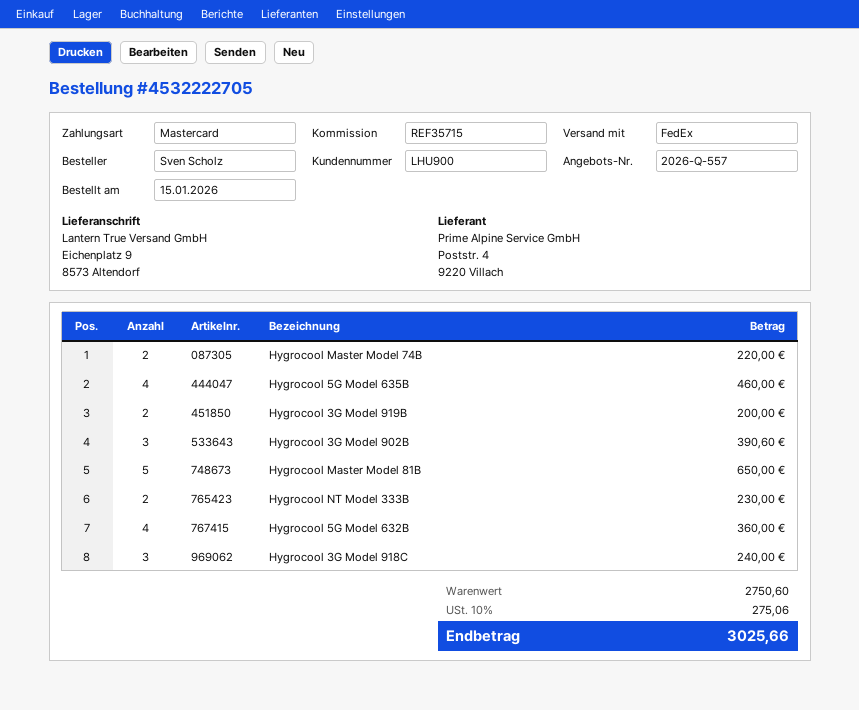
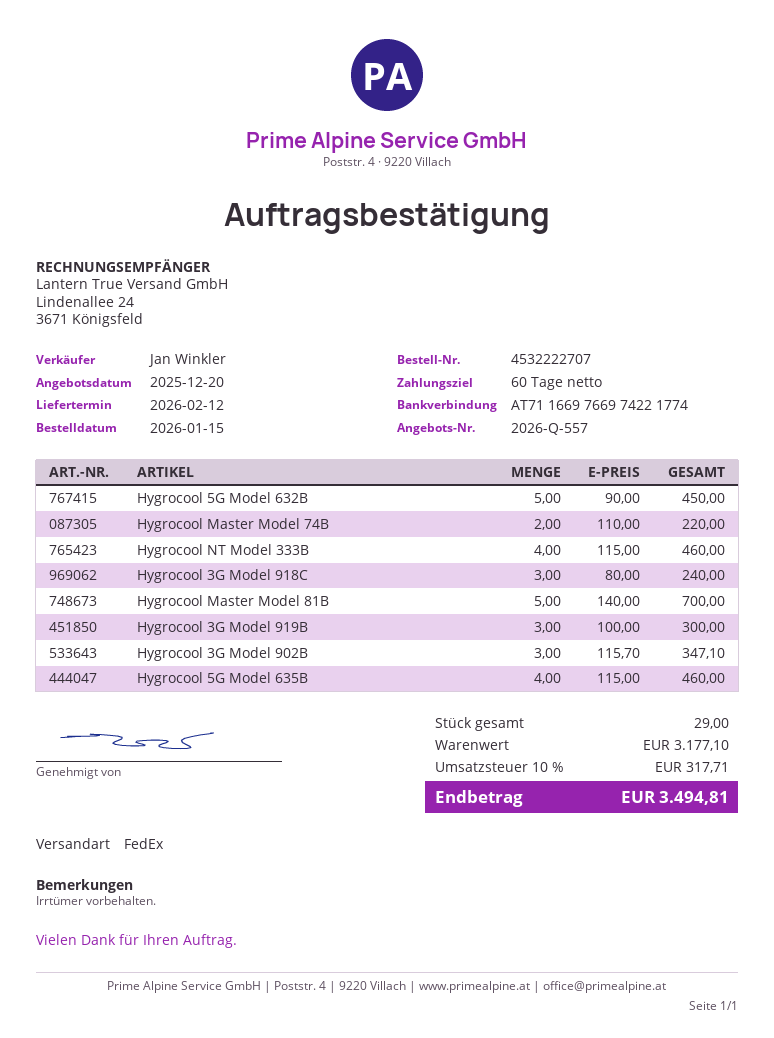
order number: 4532222705 -> 4532222707
Hygrocool 3G Model 919B: 2 for 200.00 -> 3 for 300.00
Hygrocool 3G Model 902B: 3 for 390.60 -> 3 for 347.10
Hygrocool Master Model 81B: 5 for 650.00 -> 5 for 700.00
Hygrocool NT Model 333B: 2 for 230.00 -> 4 for 460.00
Hygrocool 5G Model 632Β: 4 for 360.00 -> 5 for 450.00
subtotal: 2750.60 -> 3177.10
tax: 10% = 275.06 -> 10% = 317.71
total: 3025.66 -> 3494.81

